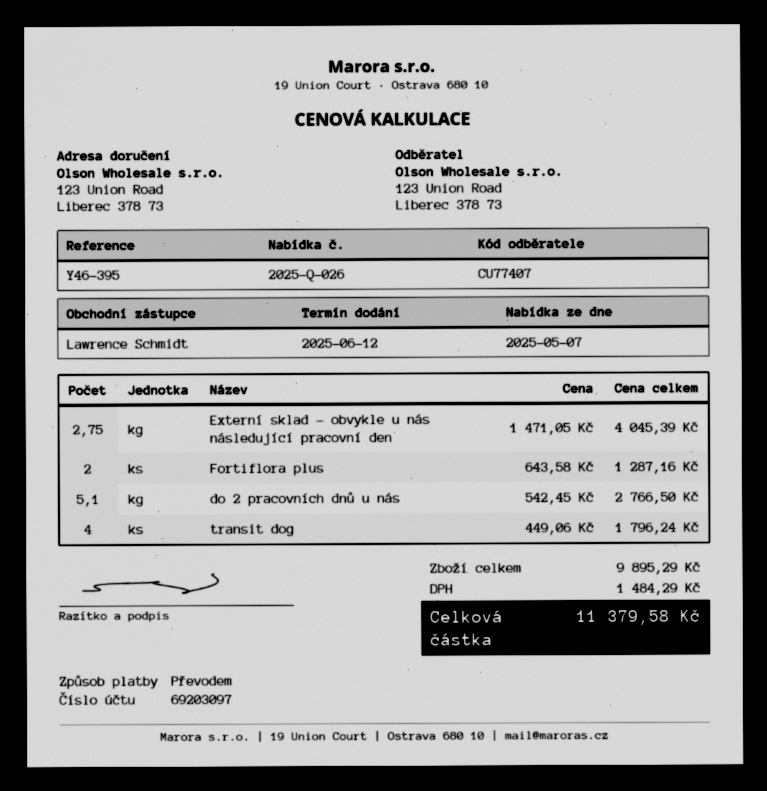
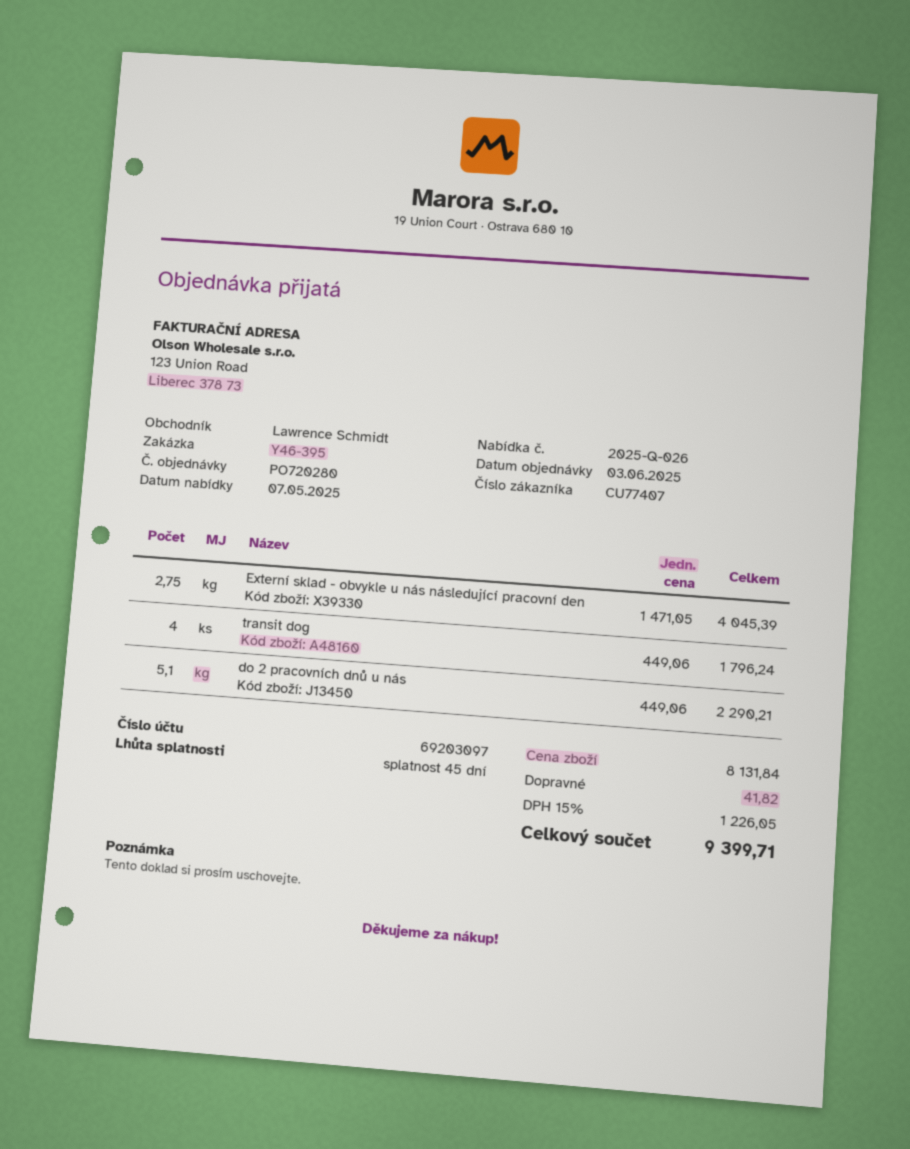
Fortiflora plus: 2 x 643.58 = 1287.16 -> none
do 2 pracovních dnů u nás: 5.1 x 542.45 = 2766.50 -> 5.1 x 449.06 = 2290.21
subtotal: 9895.29 -> 8131.84
shipping: none -> 41.82
tax: 1484.29 -> 1226.05
total: 11379.58 -> 9399.71

